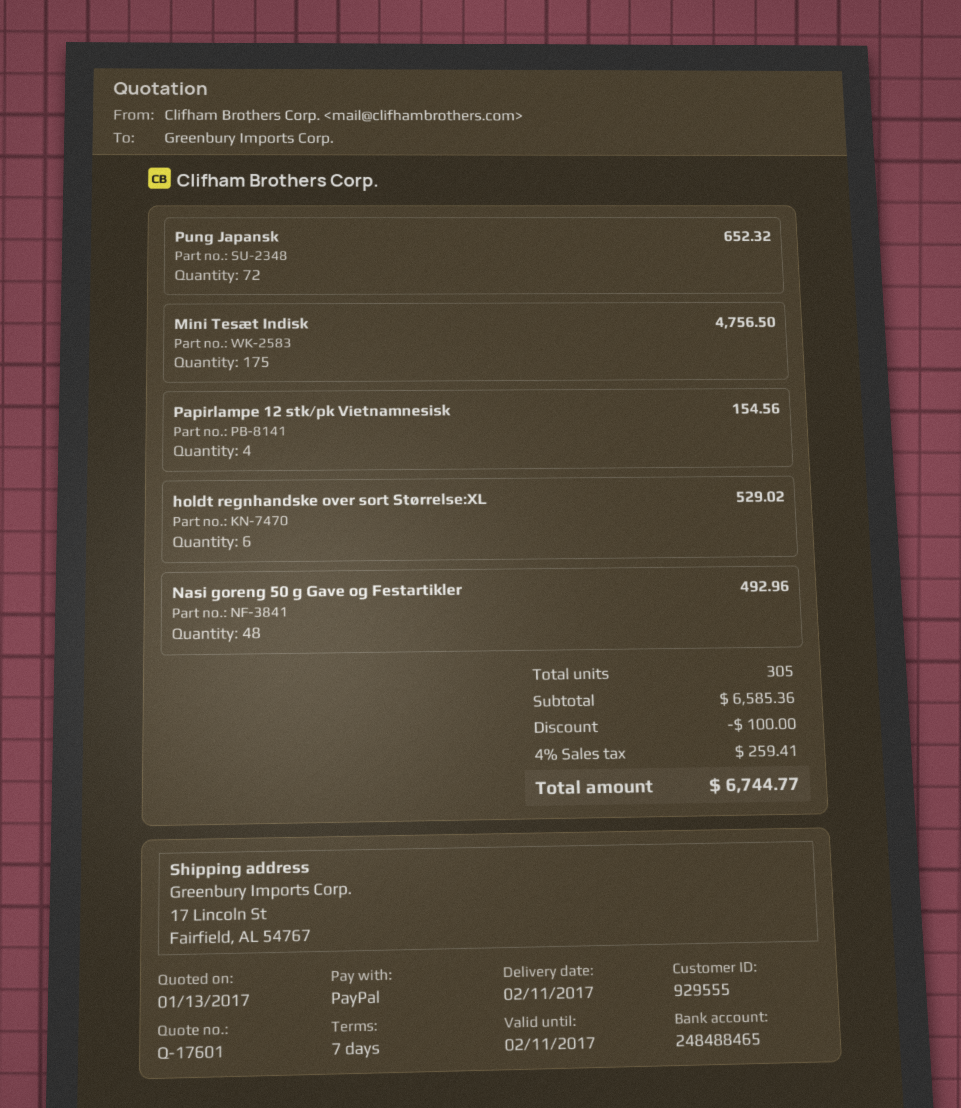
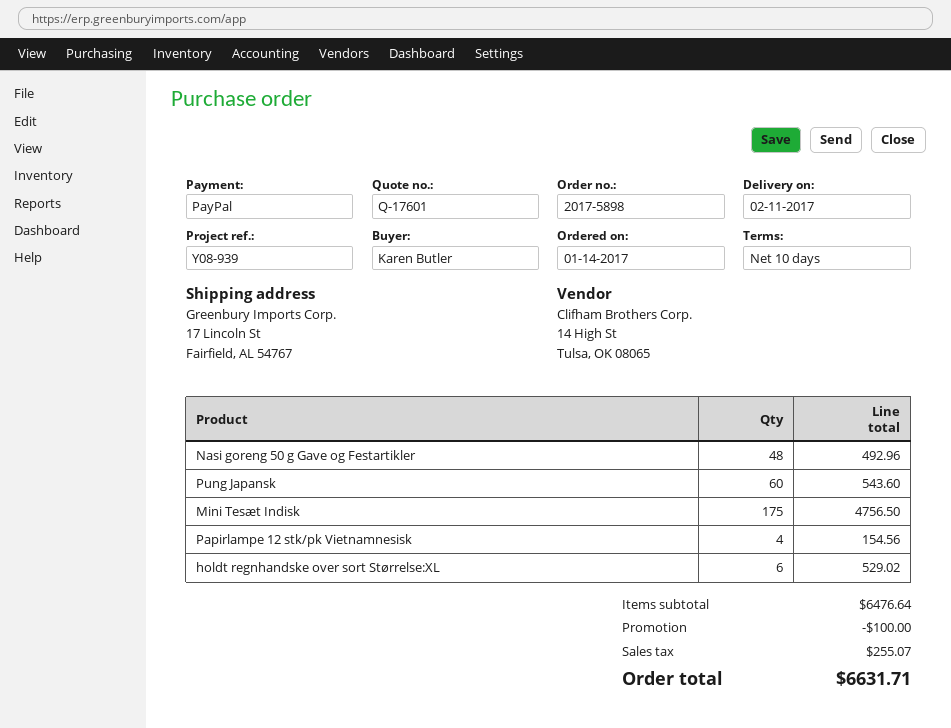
payment terms: 7 days -> 10 days
Pung Japansk: 72 for 652.32 -> 60 for 543.60
subtotal: 6585.36 -> 6476.64
tax: 259.41 -> 255.07
total: 6744.77 -> 6631.71

